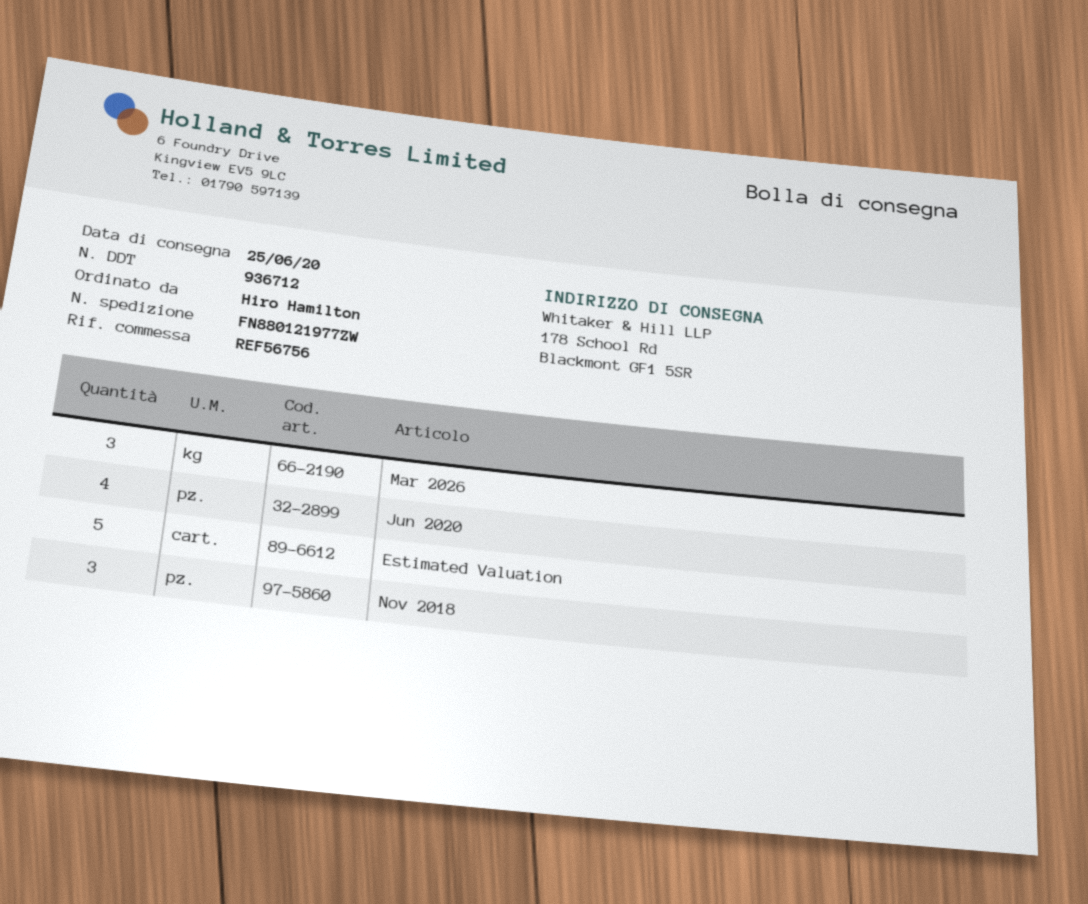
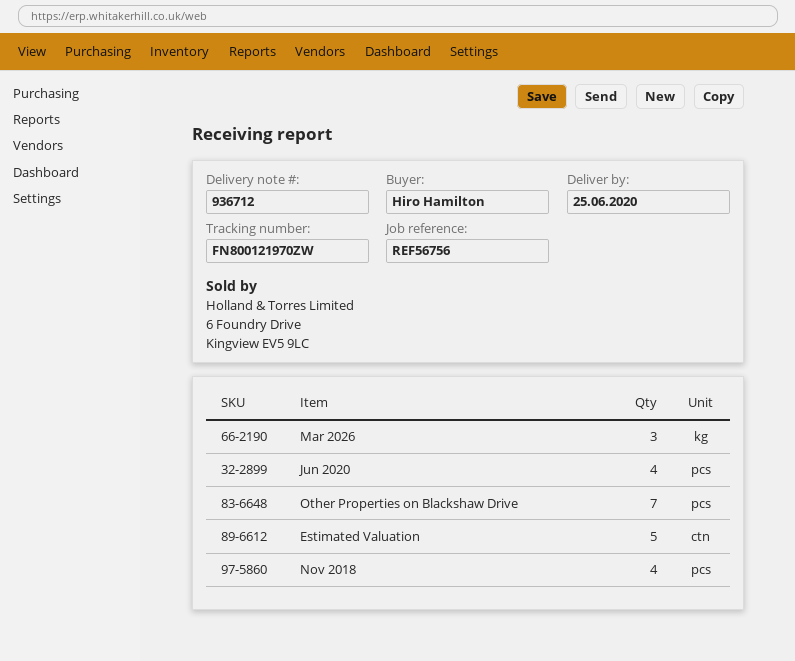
tracking number: FN880121977ZW -> FN800121970ZW
Nov 2018: 3 -> 4
Other Properties on Blackshaw Drive: none -> 7

